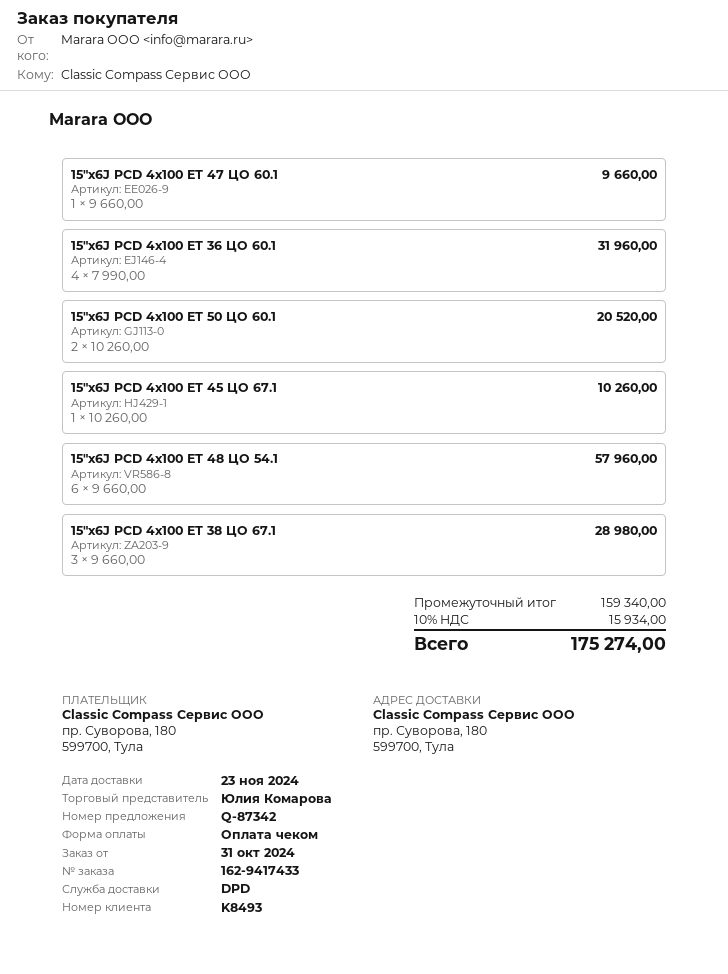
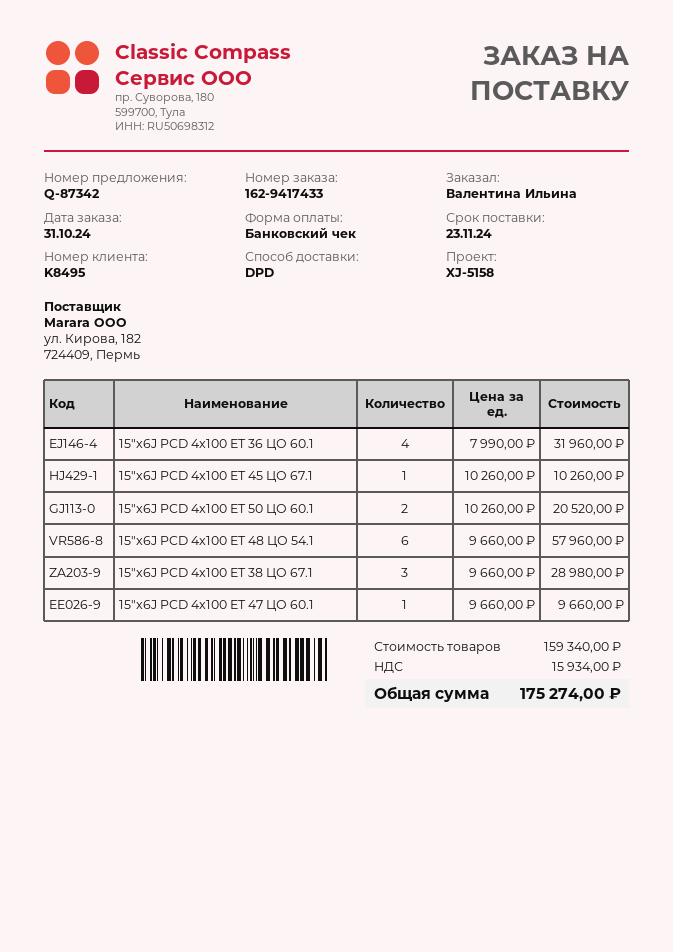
customer number: K8493 -> K8495

